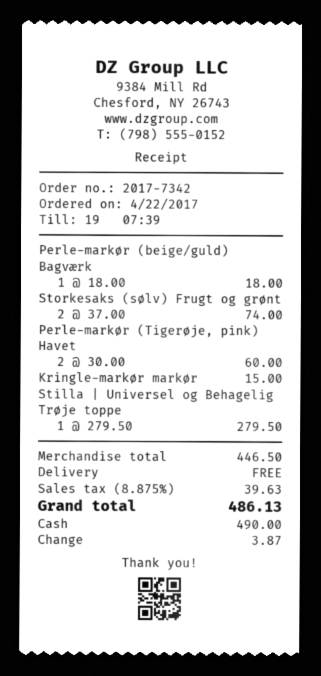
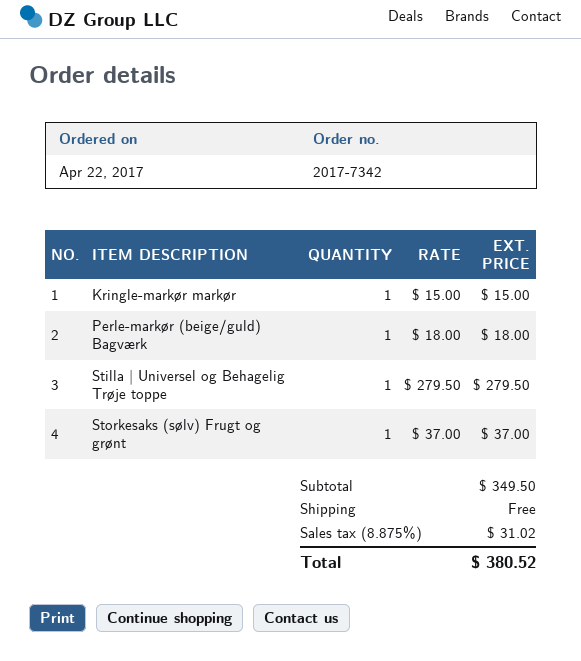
Storkesaks (sølv) Frugt og grønt: 2 x 37.00 = 74.00 -> 1 x 37.00 = 37.00
Perle-markør (Tigerøje, pink) Havet: 2 x 30.00 = 60.00 -> none
subtotal: 446.50 -> 349.50
tax: 8.875% = 39.63 -> 8.875% = 31.02
total: 486.13 -> 380.52

